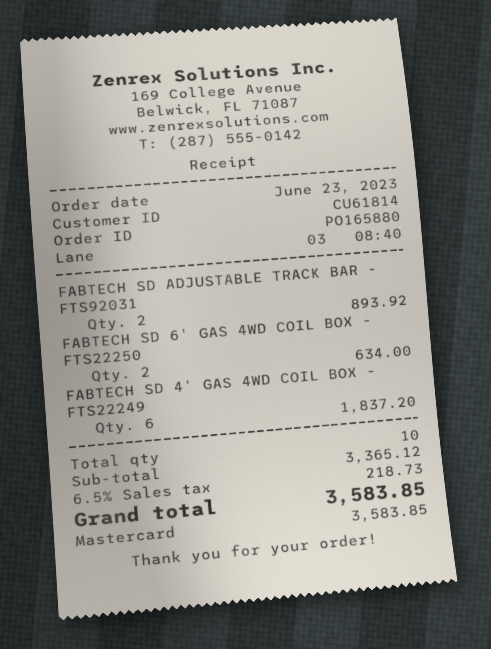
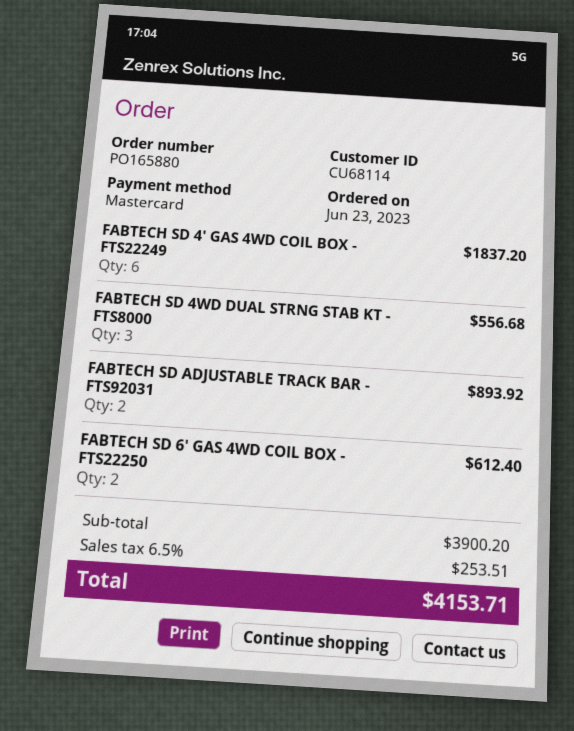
customer number: CU61814 -> CU68114
FABTECH SD 6' GAS 4WD COIL BOX - FTS22250: 2 for 634.00 -> 2 for 612.40
FABTECH SD 4WD DUAL STRNG STAB KT - FTS8000: none -> 3 for 556.68
subtotal: 3365.12 -> 3900.20
tax: 6.5% = 218.73 -> 6.5% = 253.51
total: 3583.85 -> 4153.71

